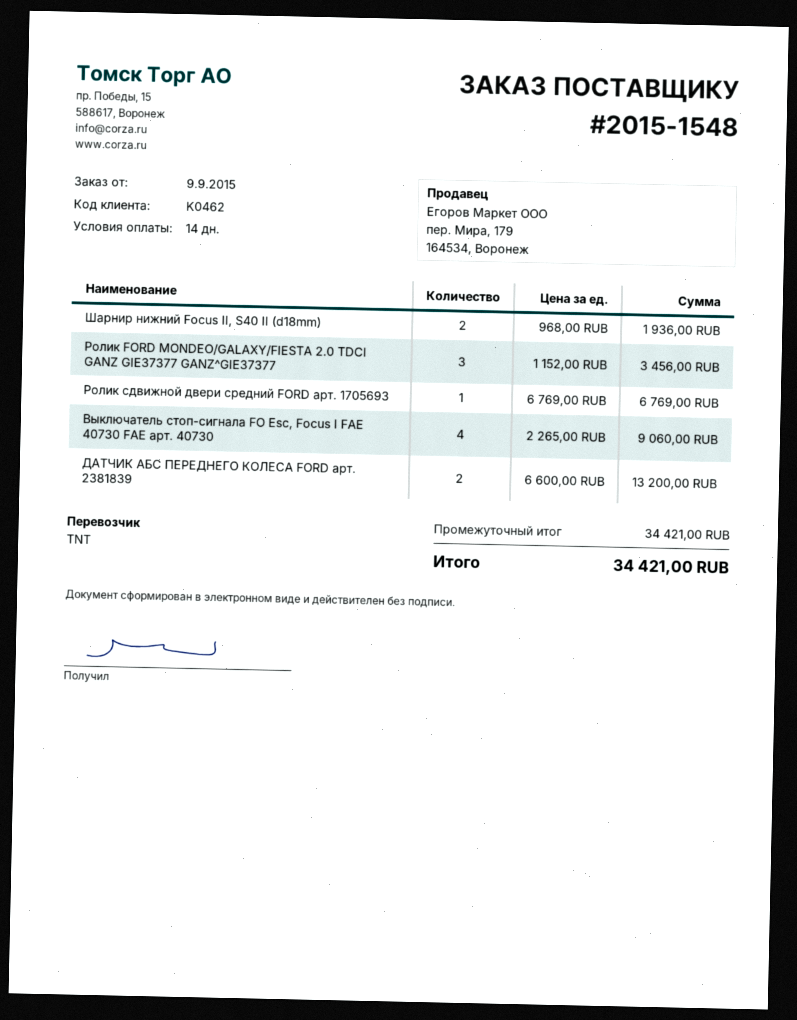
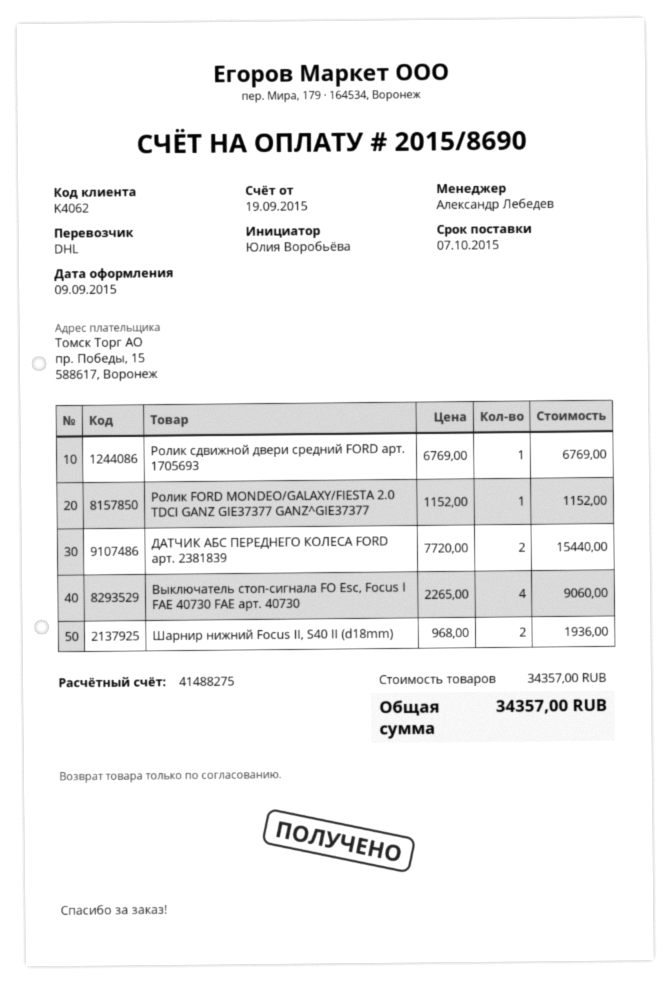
customer number: K0462 -> K4062
shipping method: TNT -> DHL
Ролик FORD MONDEO/GALAXY/FIESTA 2.0 TDCI GANZ GIE37377 GANZ^GIE37377: 3 x 1152.00 = 3456.00 -> 1 x 1152.00 = 1152.00
ДАТЧИК АБС ПЕРЕДНЕГО КОЛЕСА FORD арт. 2381839: 2 x 6600.00 = 13200.00 -> 2 x 7720.00 = 15440.00
subtotal: 34421.00 -> 34357.00
total: 34421.00 -> 34357.00

